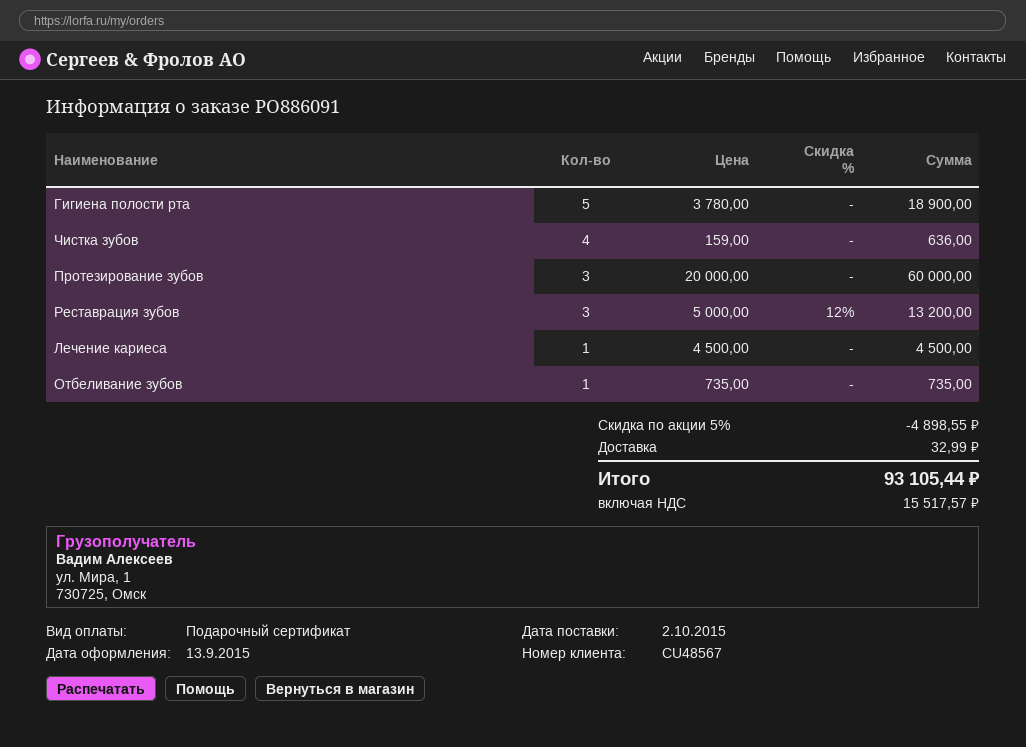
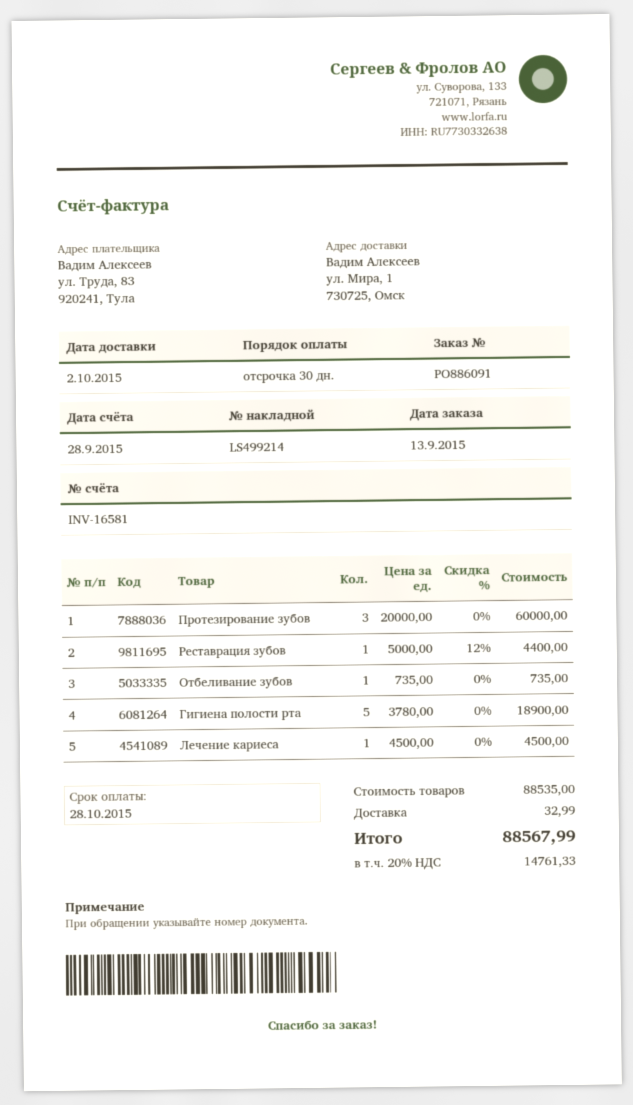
Чистка зубов: 4 x 159.00 = 636.00 -> none
Реставрация зубов: 3 x 5000.00 - 12% = 13200.00 -> 1 x 5000.00 - 12% = 4400.00
discount: 5% = 4898.55 -> none
tax: 15517.57 -> 14761.33
total: 93105.44 -> 88567.99

